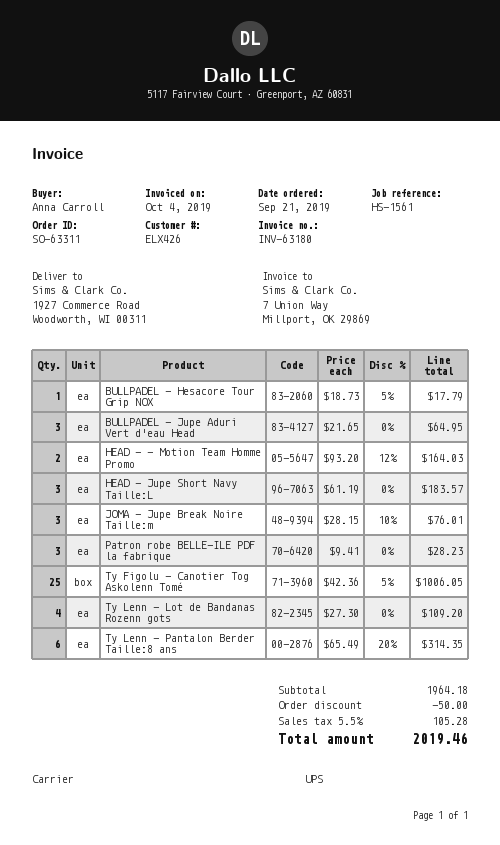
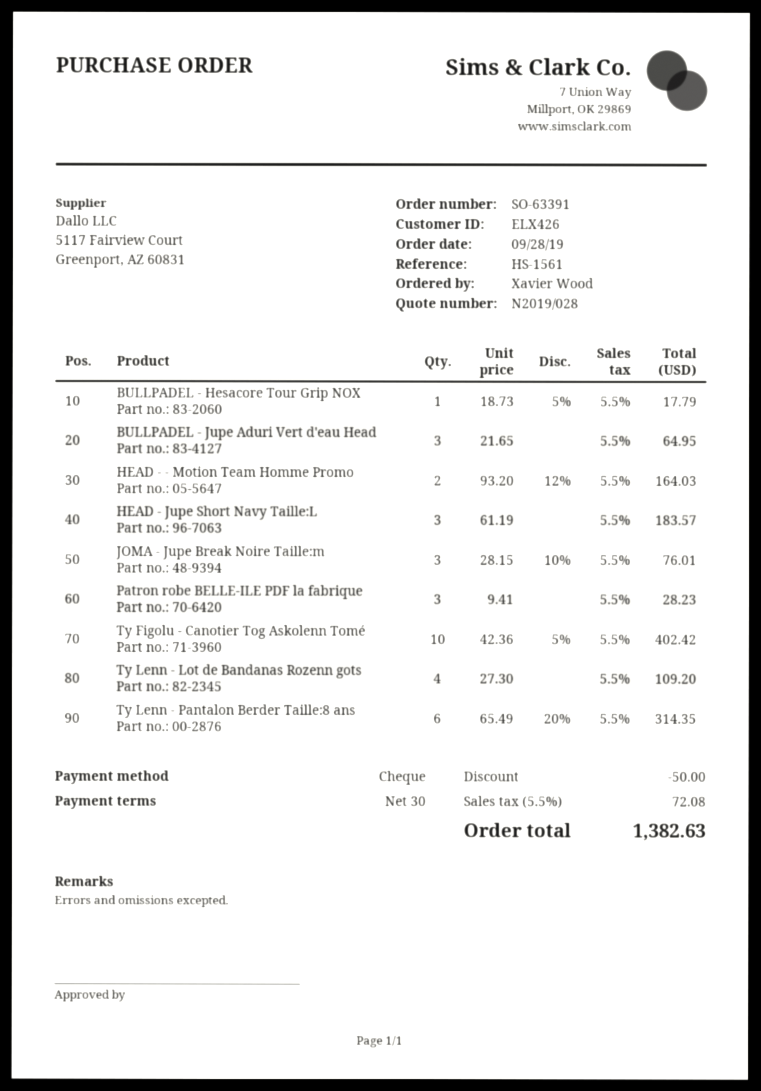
order number: SO-63311 -> SO-63391
order date: 2019-09-21 -> 2019-09-28
ordered by: Anna Carroll -> Xavier Wood
Ty Figolu - Canotier Tog Askolenn Tomé: 25 x 42.36 - 5% = 1006.05 -> 10 x 42.36 - 5% = 402.42
tax: 5.5% = 105.28 -> 5.5% = 72.08
total: 2019.46 -> 1382.63

